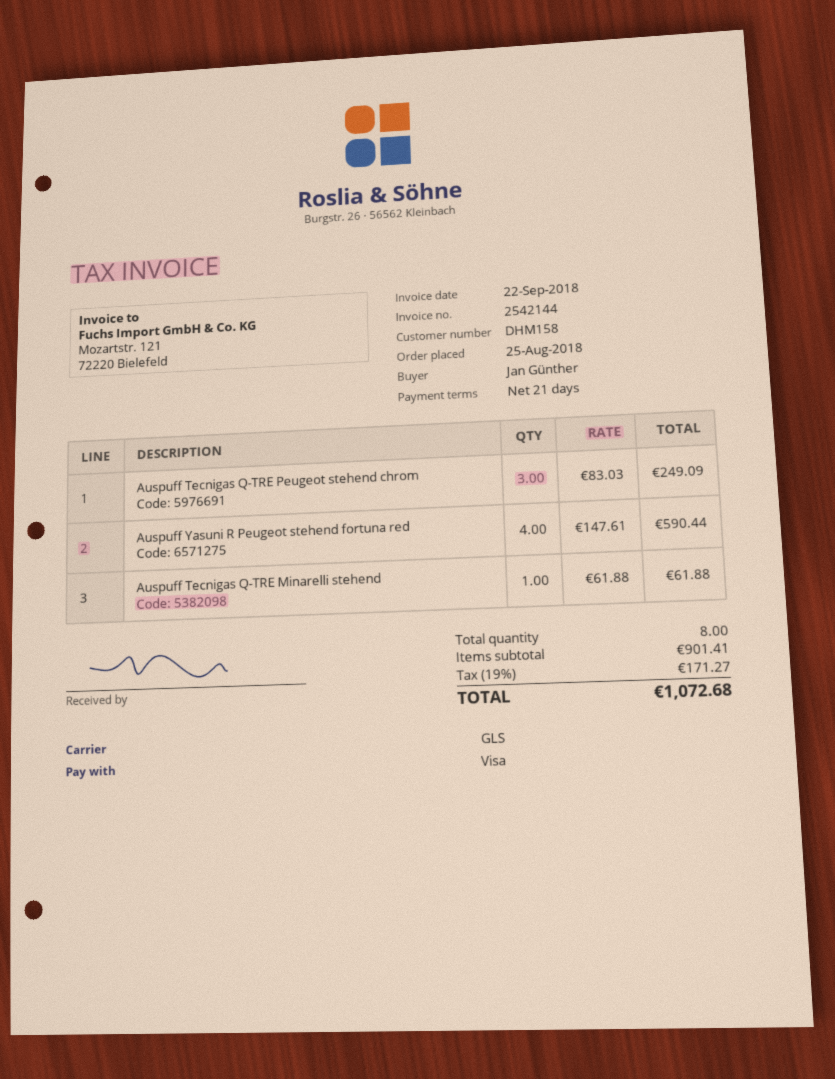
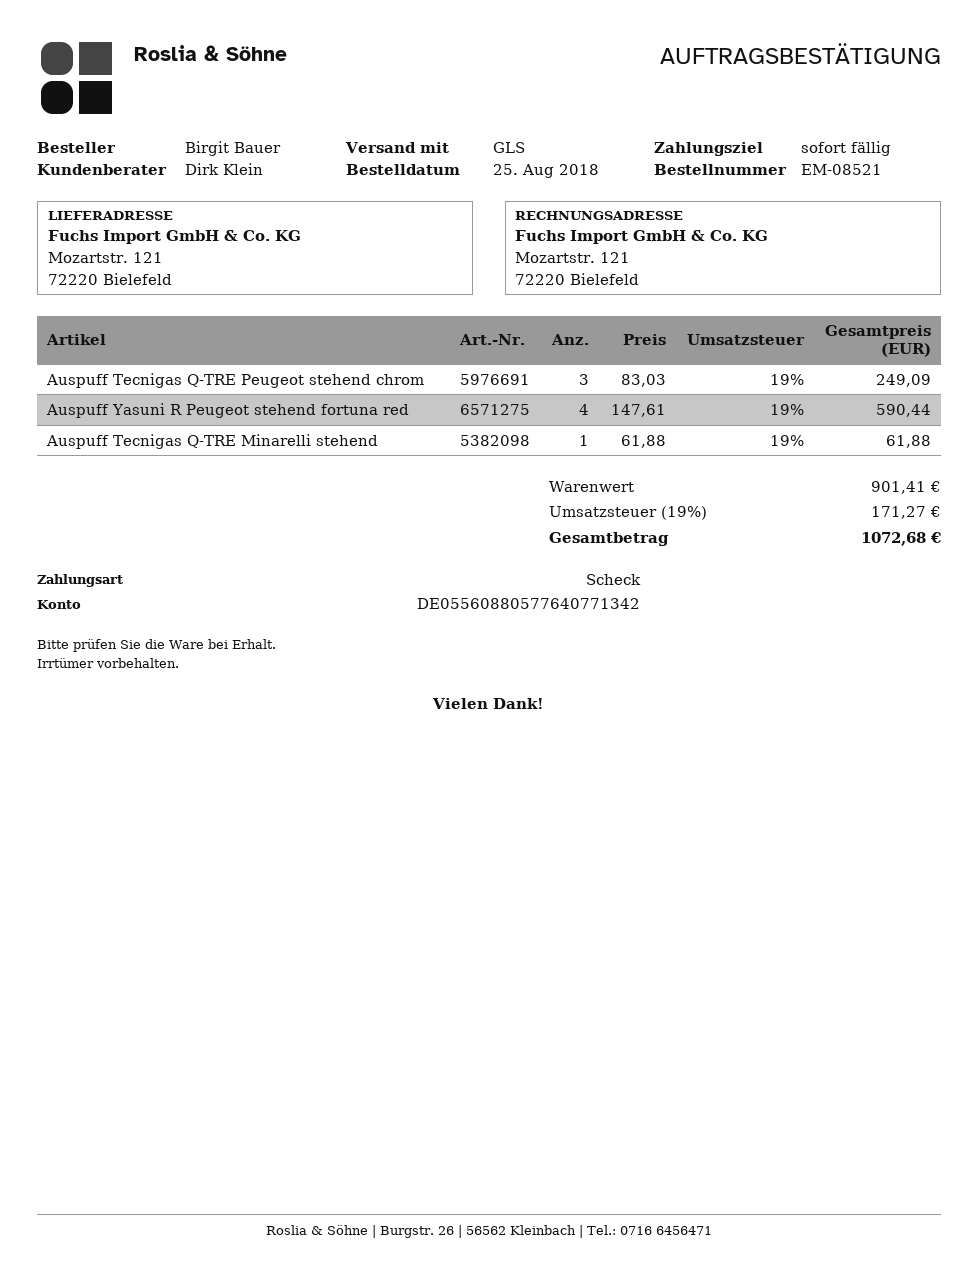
payment terms: 21 days -> on receipt
ordered by: Jan Günther -> Birgit Bauer
payment method: Visa -> cheque

